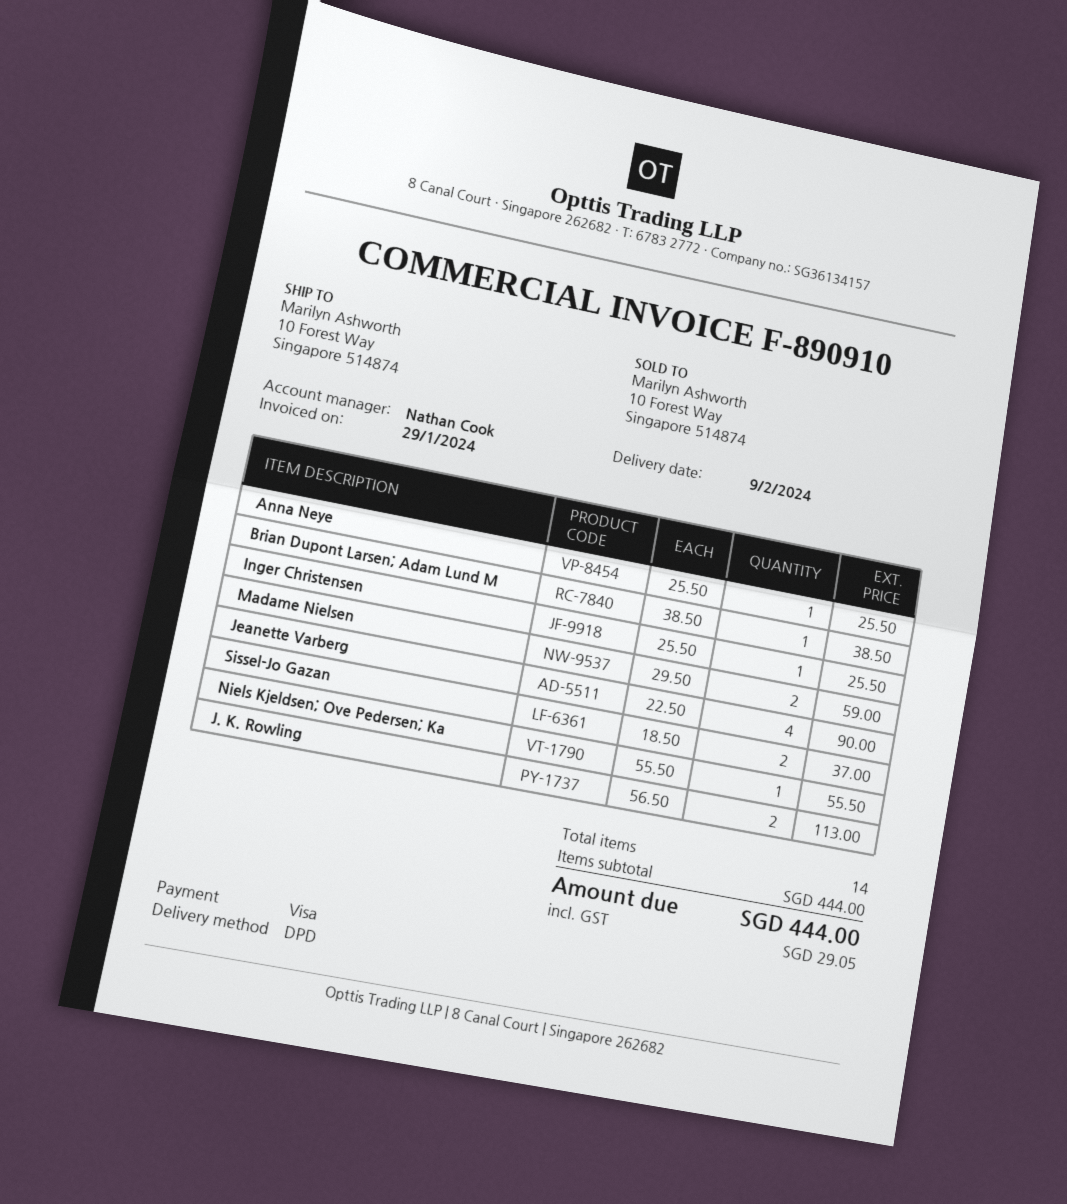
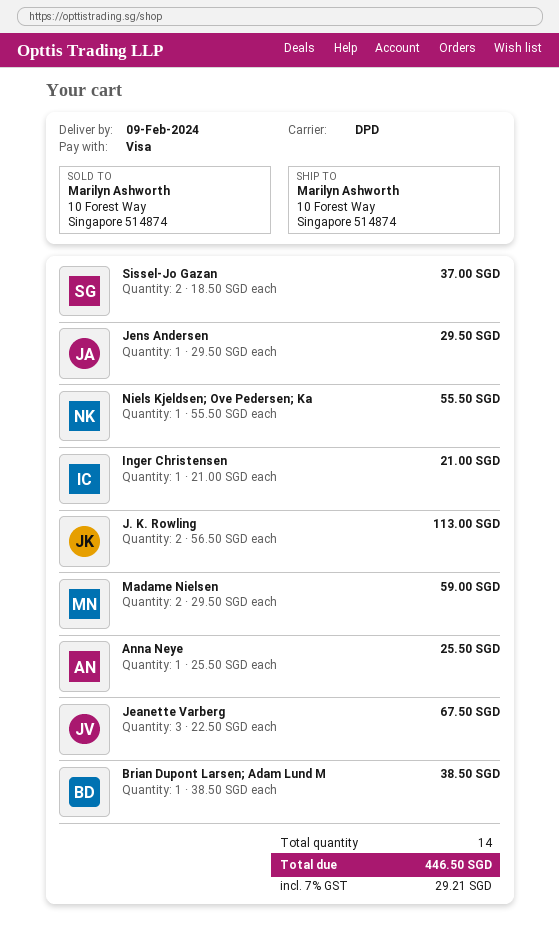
Inger Christensen: 1 x 25.50 = 25.50 -> 1 x 21.00 = 21.00
Jeanette Varberg: 4 x 22.50 = 90.00 -> 3 x 22.50 = 67.50
Jens Andersen: none -> 1 x 29.50 = 29.50
tax: 29.05 -> 29.21
total: 444.00 -> 446.50

